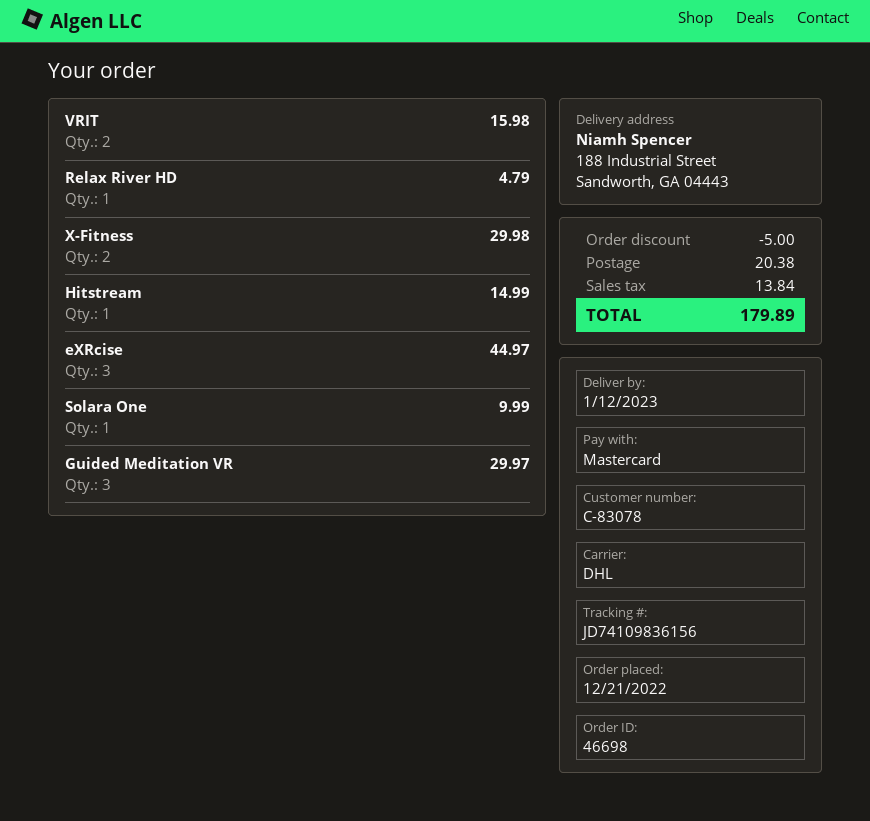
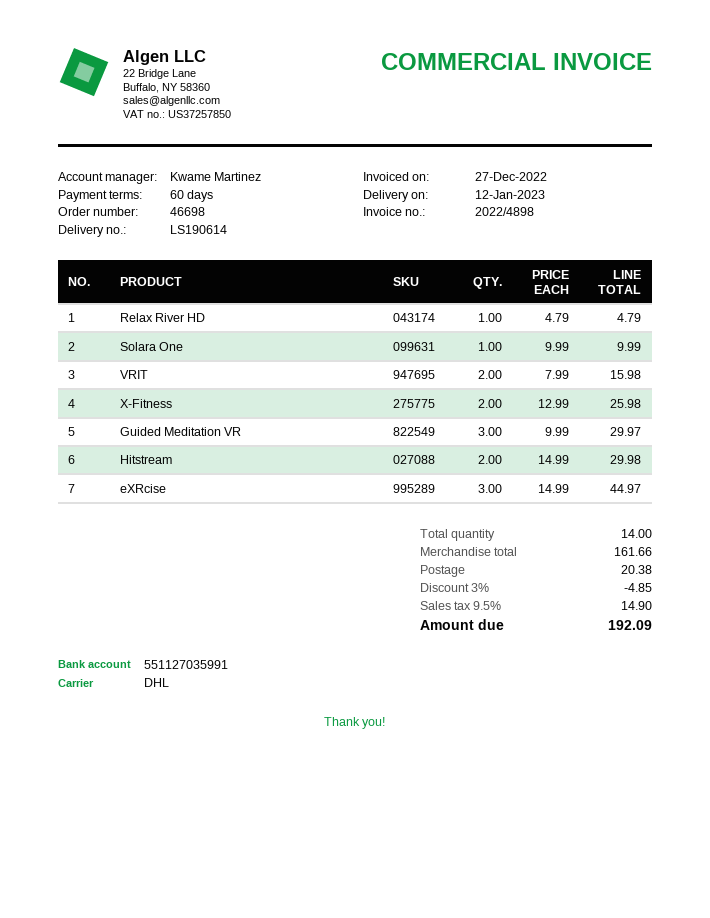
X-Fitness: 2 for 29.98 -> 2 for 25.98
Hitstream: 1 for 14.99 -> 2 for 29.98
discount: 5.00 -> 4.85
tax: 13.84 -> 14.90
total: 179.89 -> 192.09

